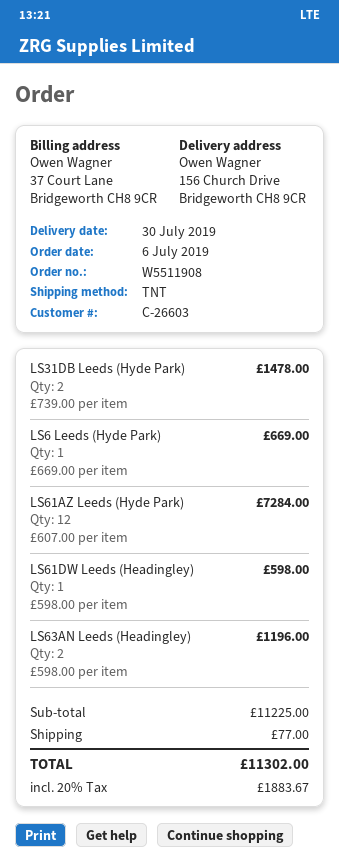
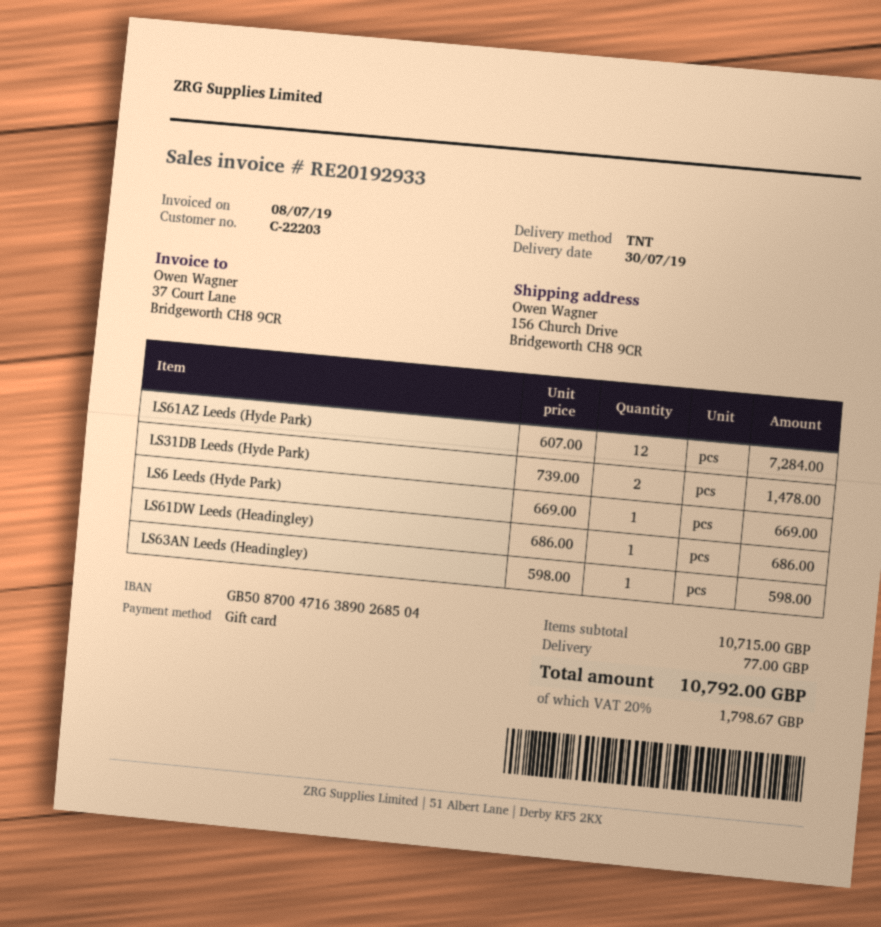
customer number: C-26603 -> C-22203
LS61DW Leeds (Headingley): 1 x 598.00 = 598.00 -> 1 x 686.00 = 686.00
LS63AN Leeds (Headingley): 2 x 598.00 = 1196.00 -> 1 x 598.00 = 598.00
subtotal: 11225.00 -> 10715.00
tax: 20% = 1883.67 -> 20% = 1798.67
total: 11302.00 -> 10792.00

